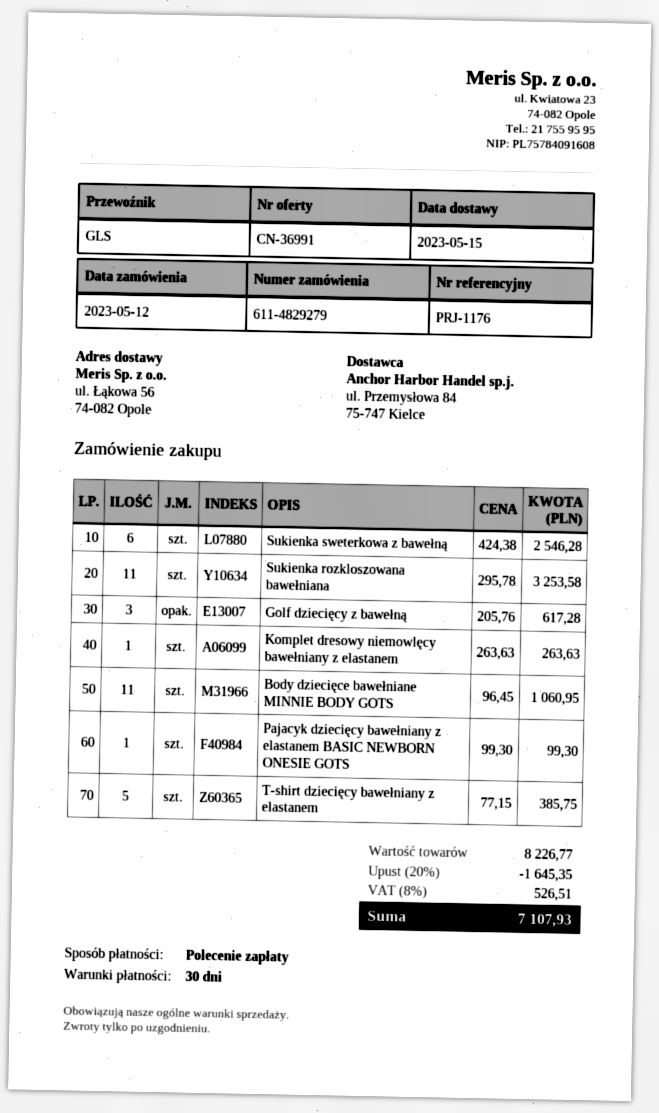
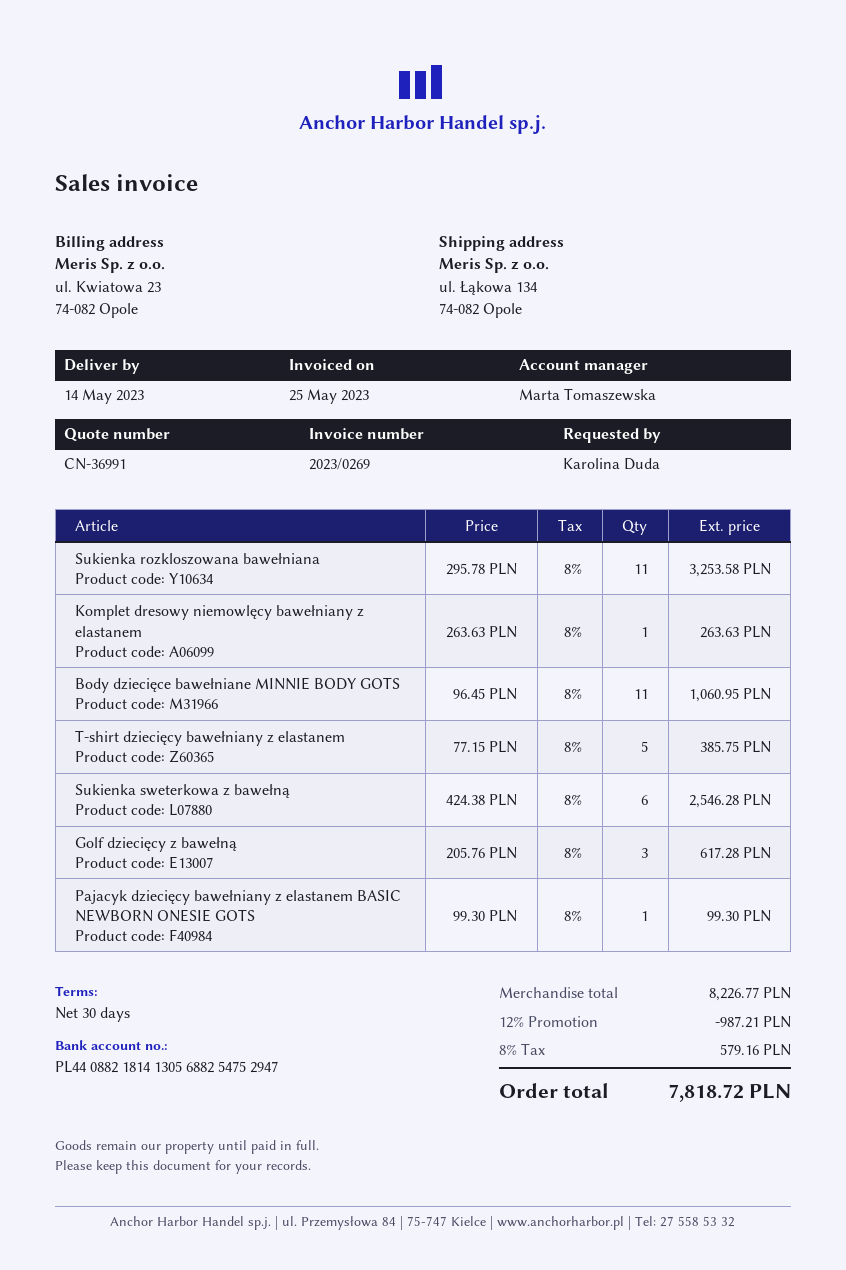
delivery date: 2023-05-15 -> 2023-05-14
ship to: ul. Łąkowa 56, 74-082 Opole -> ul. Łąkowa 134, 74-082 Opole
discount: 20% = 1645.35 -> 12% = 987.21
tax: 8% = 526.51 -> 8% = 579.16
total: 7107.93 -> 7818.72

